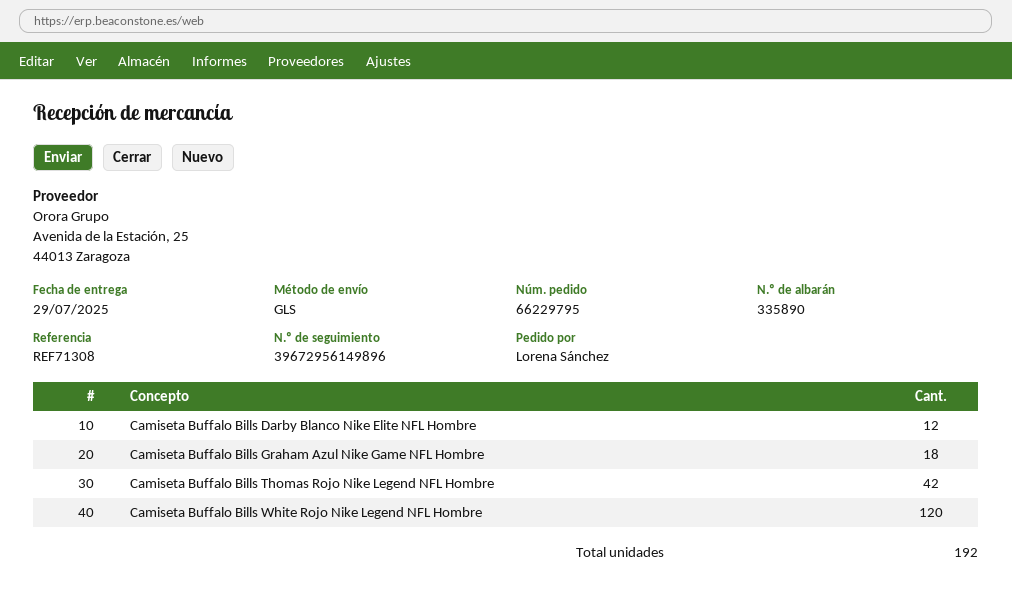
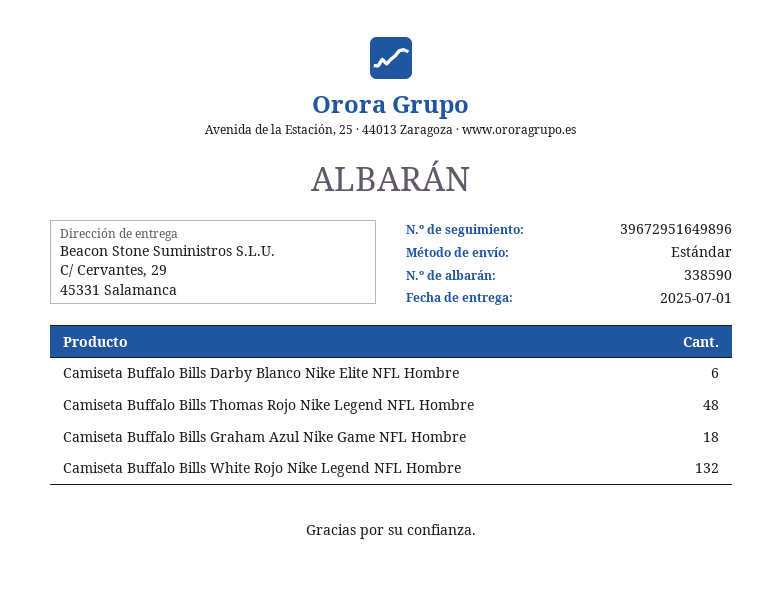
delivery note number: 335890 -> 338590
delivery date: 2025-07-29 -> 2025-07-01
shipping method: GLS -> standard
tracking number: 39672956149896 -> 39672951649896
Camiseta Buffalo Bills Darby Blanco Nike Elite NFL Hombre: 12 -> 6
Camiseta Buffalo Bills Thomas Rojo Nike Legend NFL Hombre: 42 -> 48
Camiseta Buffalo Bills White Rojo Nike Legend NFL Hombre: 120 -> 132

